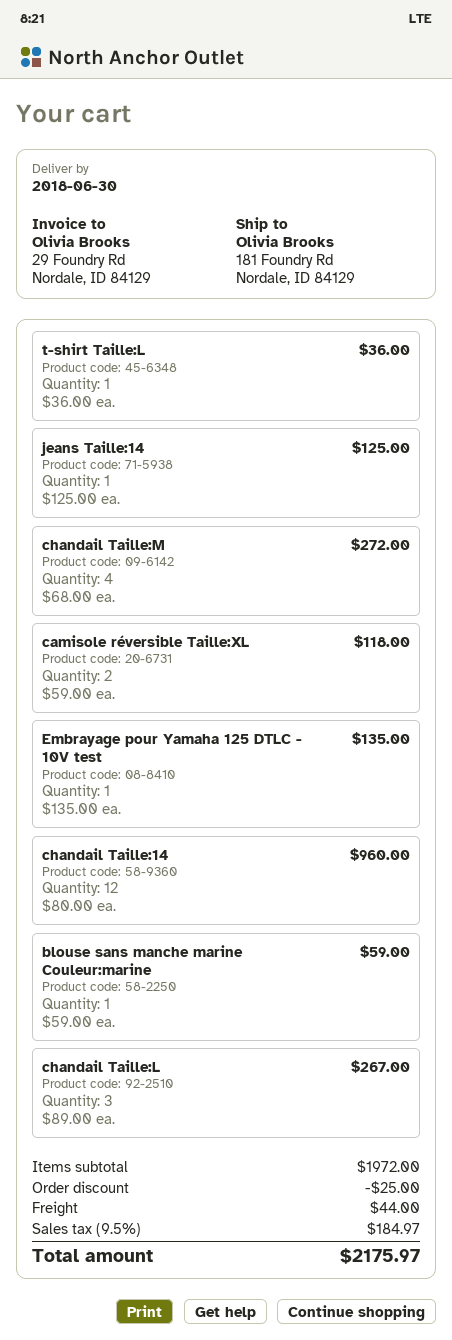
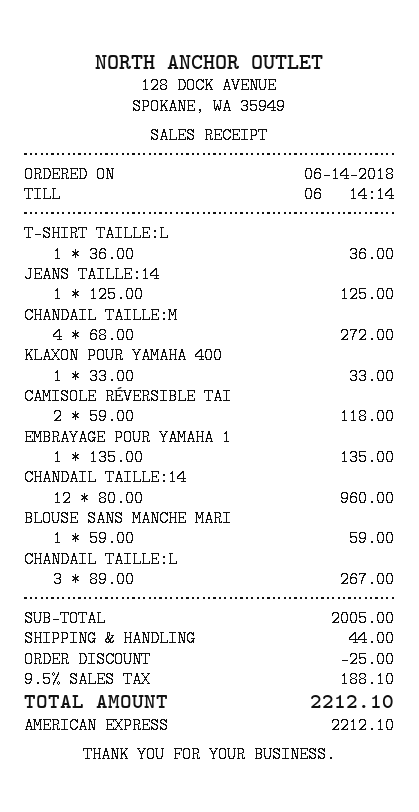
KLAXON POUR YAMAHA 400: none -> 1 x 33.00 = 33.00
subtotal: 1972.00 -> 2005.00
tax: 9.5% = 184.97 -> 9.5% = 188.10
total: 2175.97 -> 2212.10

